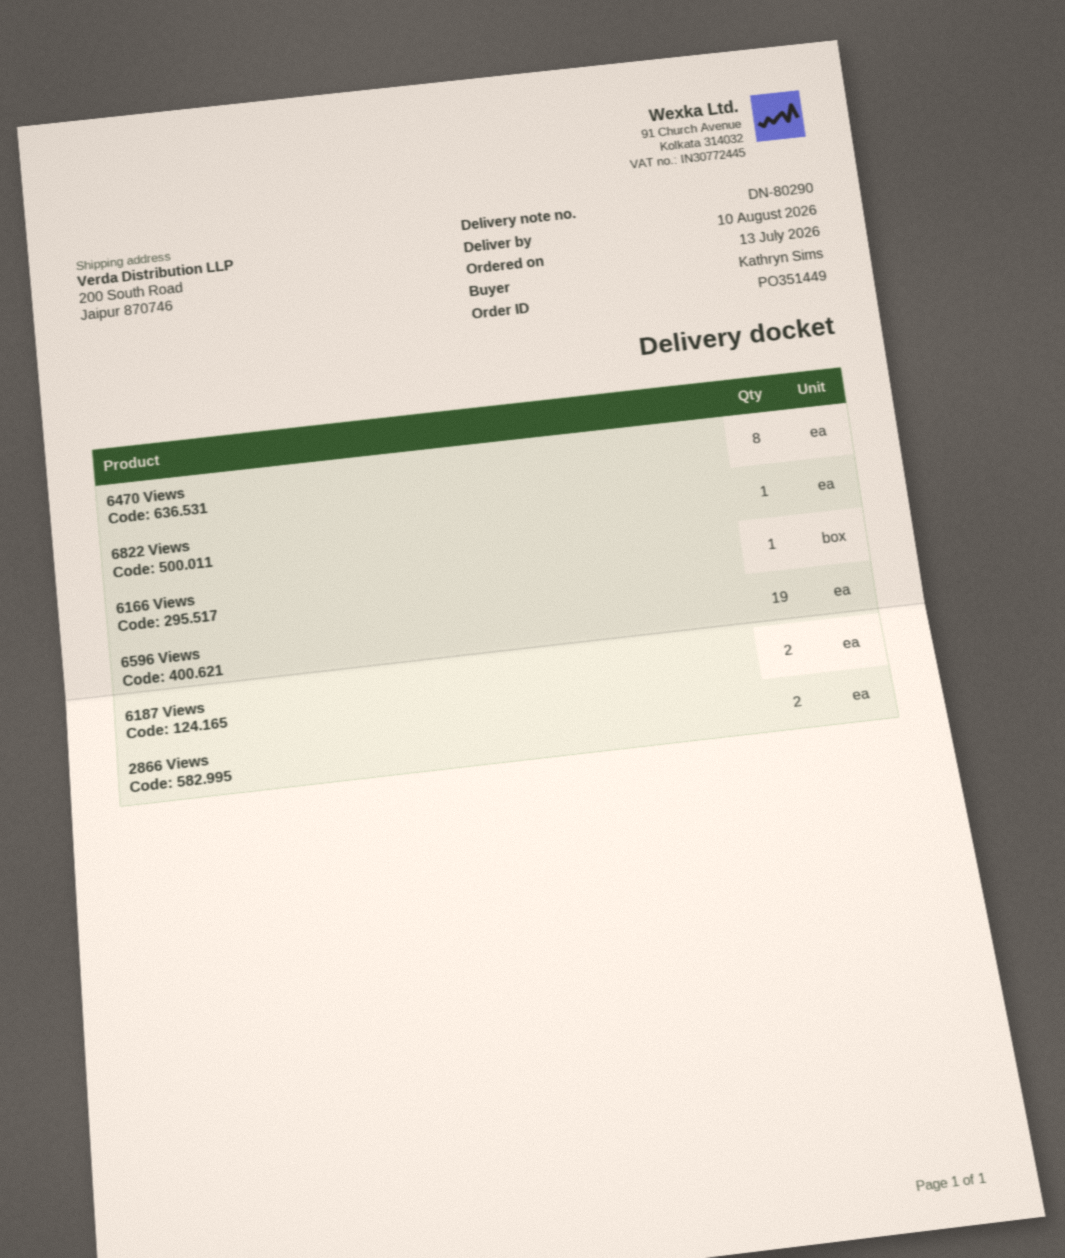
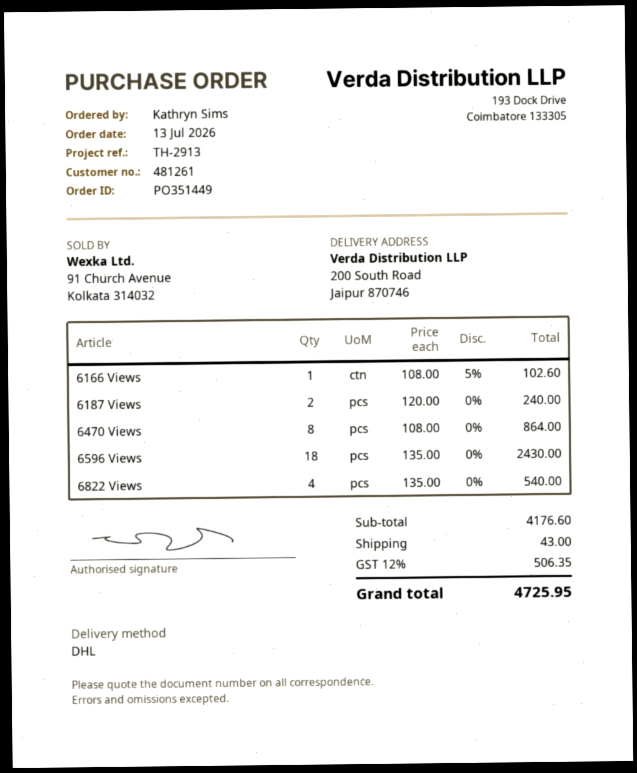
6822 Views: 1 -> 4
6596 Views: 19 -> 18
2866 Views: 2 -> none

